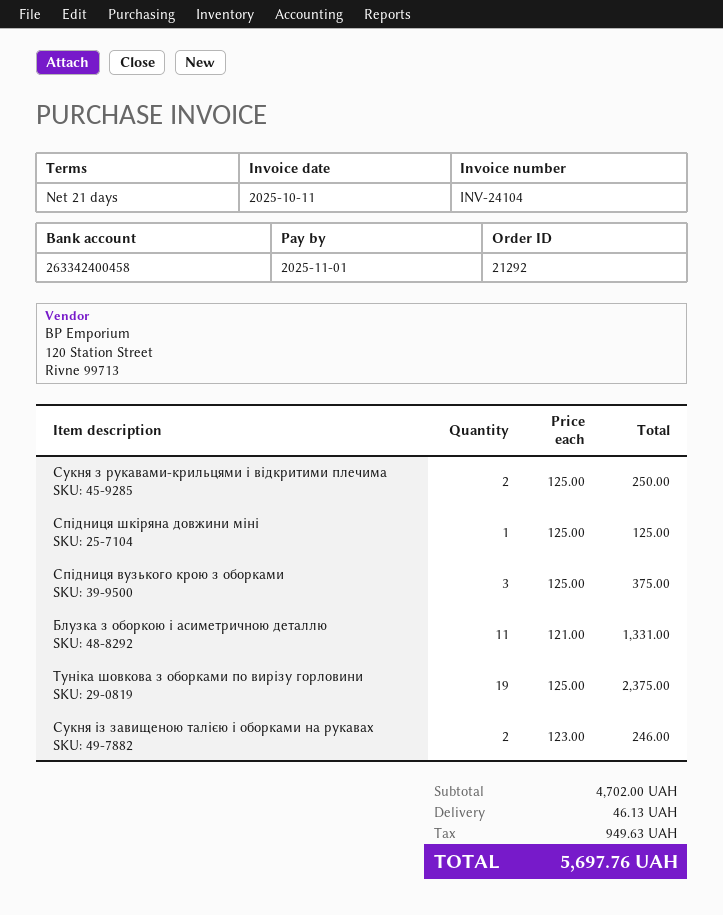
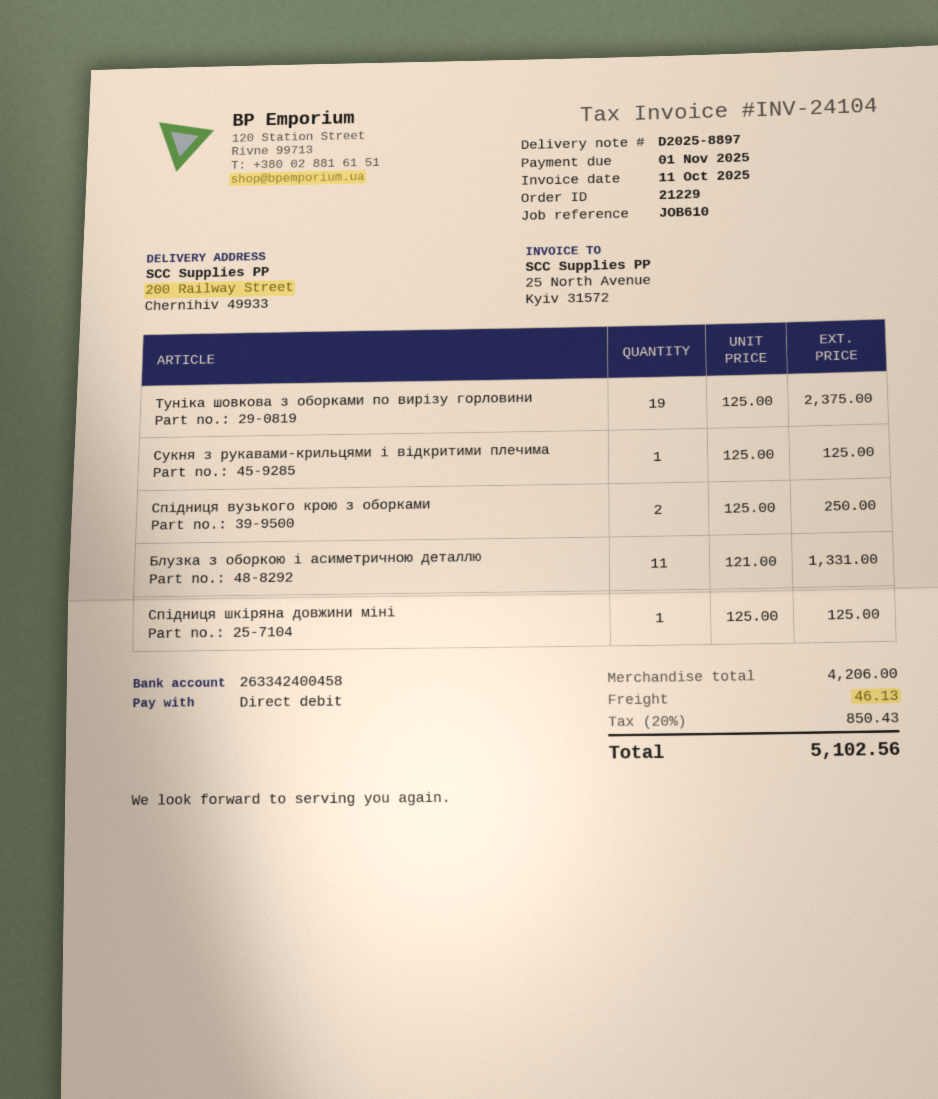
order number: 21292 -> 21229
Сукня з рукавами-крильцями і відкритими плечима: 2 x 125.00 = 250.00 -> 1 x 125.00 = 125.00
Спідниця вузького крою з оборками: 3 x 125.00 = 375.00 -> 2 x 125.00 = 250.00
Сукня із завищеною талією і оборками на рукавах: 2 x 123.00 = 246.00 -> none
subtotal: 4702.00 -> 4206.00
tax: 949.63 -> 850.43
total: 5697.76 -> 5102.56

